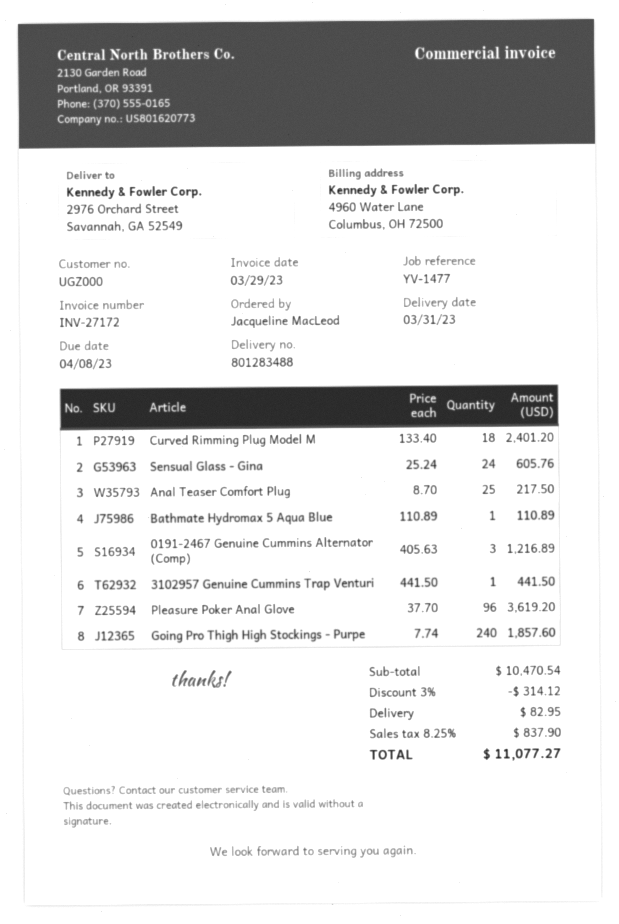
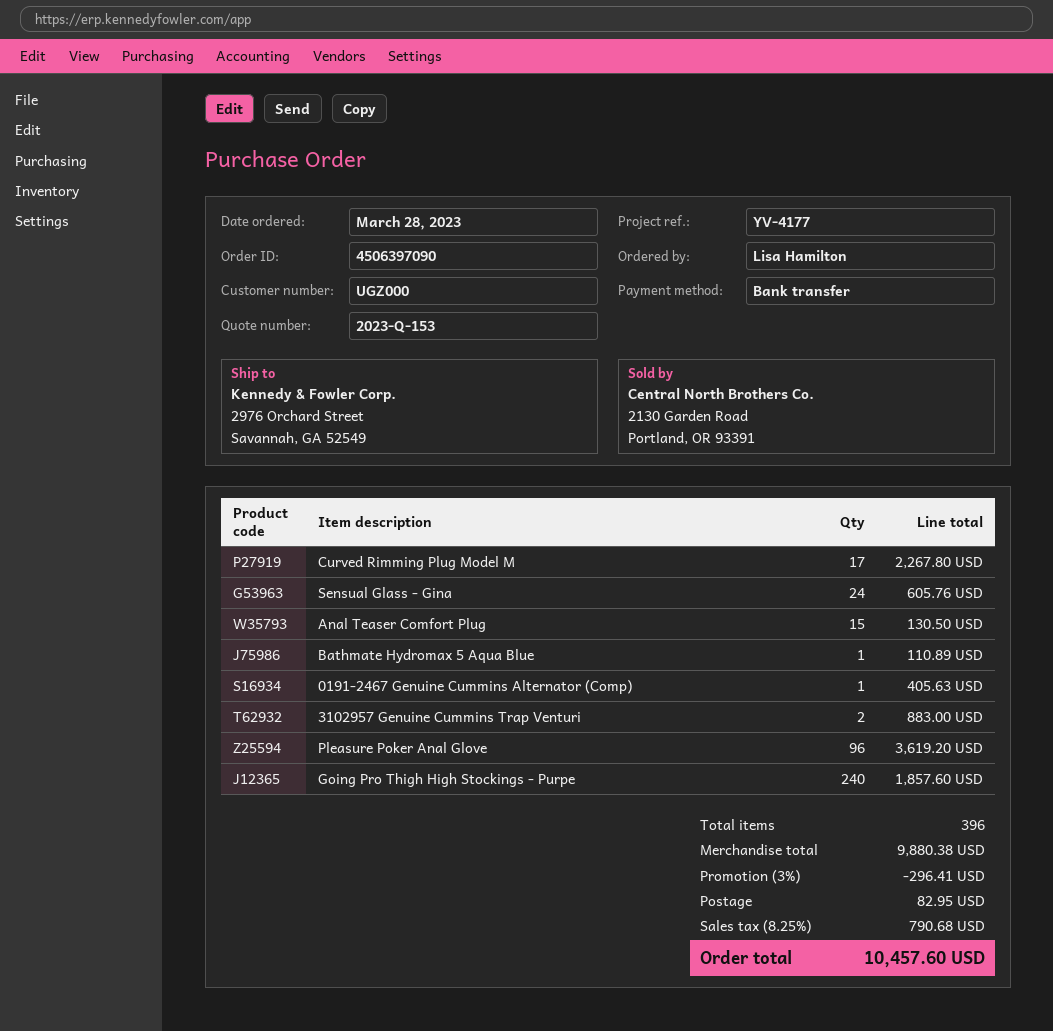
reference: YV-1477 -> YV-4177
ordered by: Jacqueline MacLeod -> Lisa Hamilton
Curved Rimming Plug Model M: 18 for 2401.20 -> 17 for 2267.80
Anal Teaser Comfort Plug: 25 for 217.50 -> 15 for 130.50
0191-2467 Genuine Cummins Alternator (Comp): 3 for 1216.89 -> 1 for 405.63
3102957 Genuine Cummins Trap Venturi: 1 for 441.50 -> 2 for 883.00
subtotal: 10470.54 -> 9880.38
discount: 3% = 314.12 -> 3% = 296.41
tax: 8.25% = 837.90 -> 8.25% = 790.68
total: 11077.27 -> 10457.60

